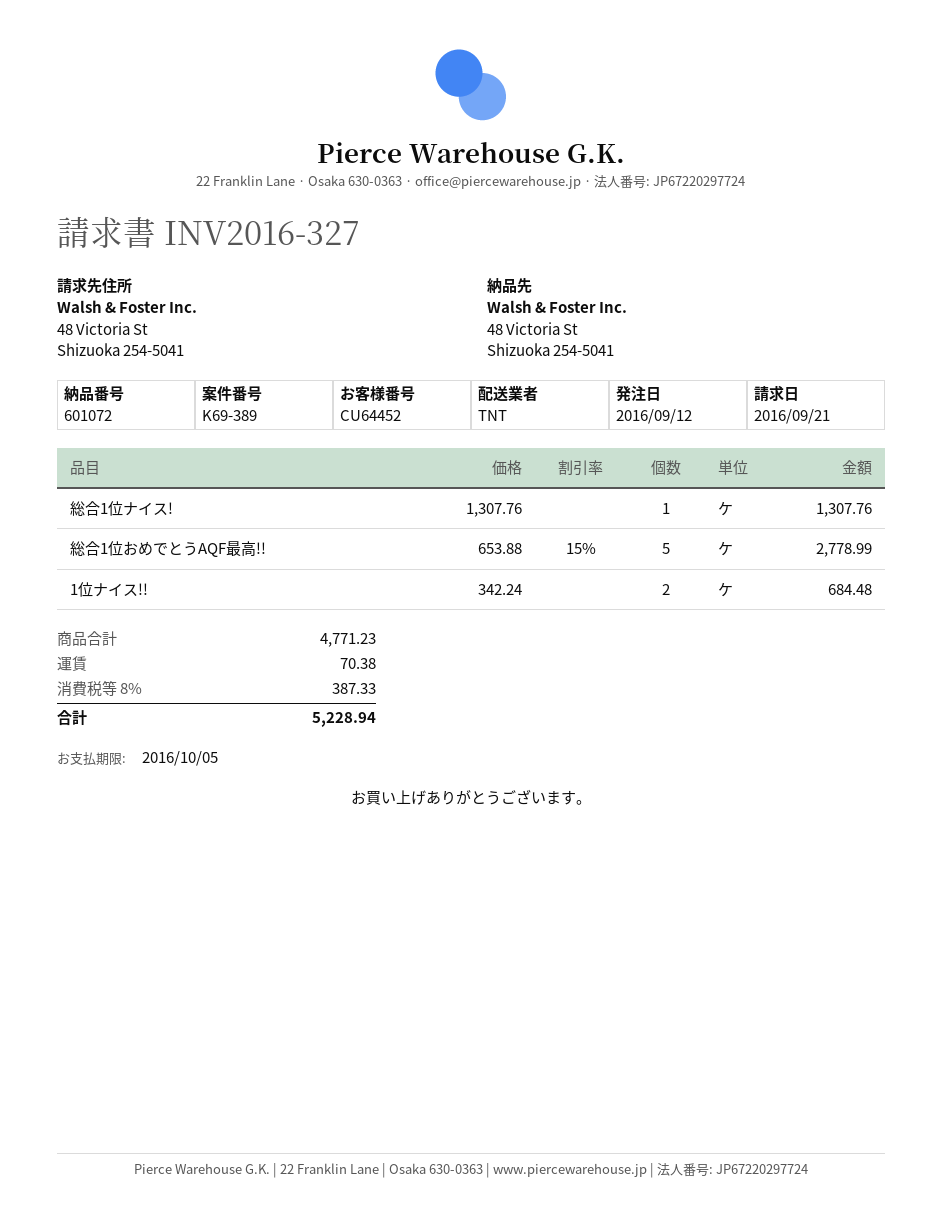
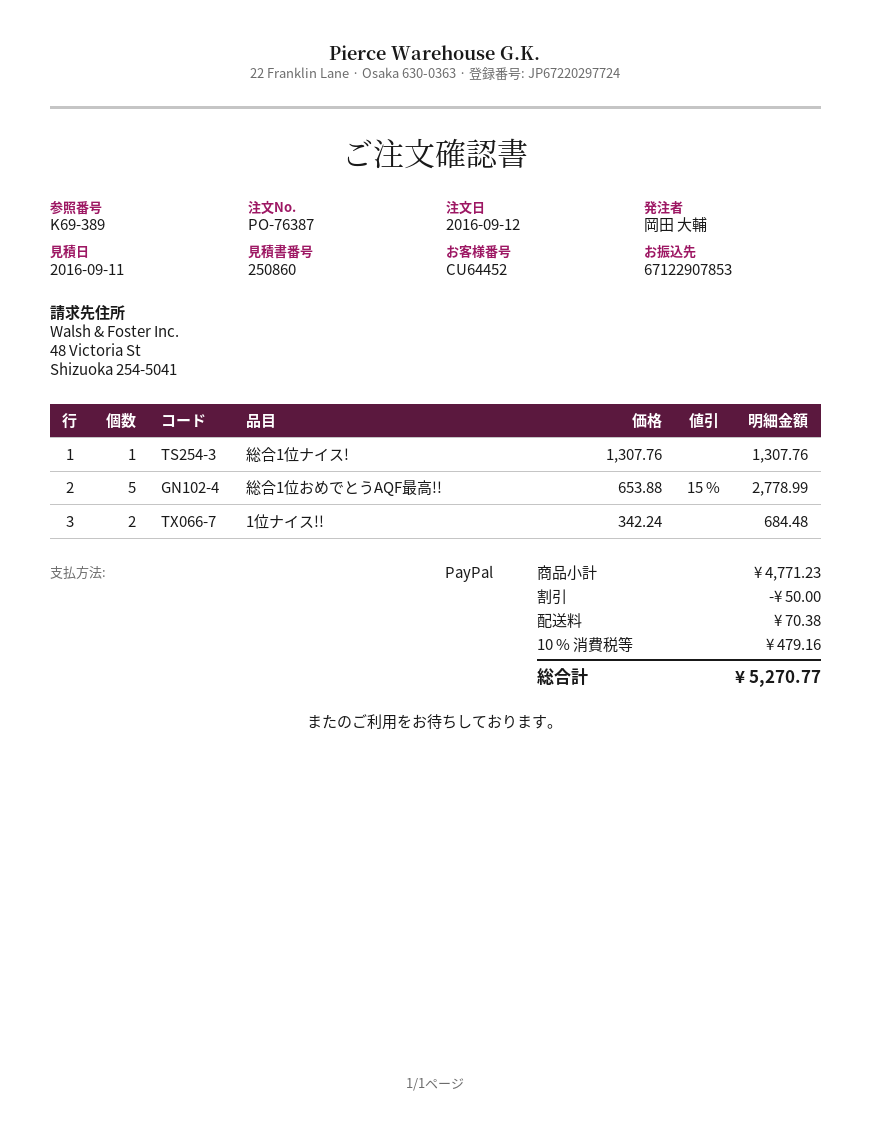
discount: none -> 50.00
tax: 8% = 387.33 -> 10% = 479.16
total: 5228.94 -> 5270.77

